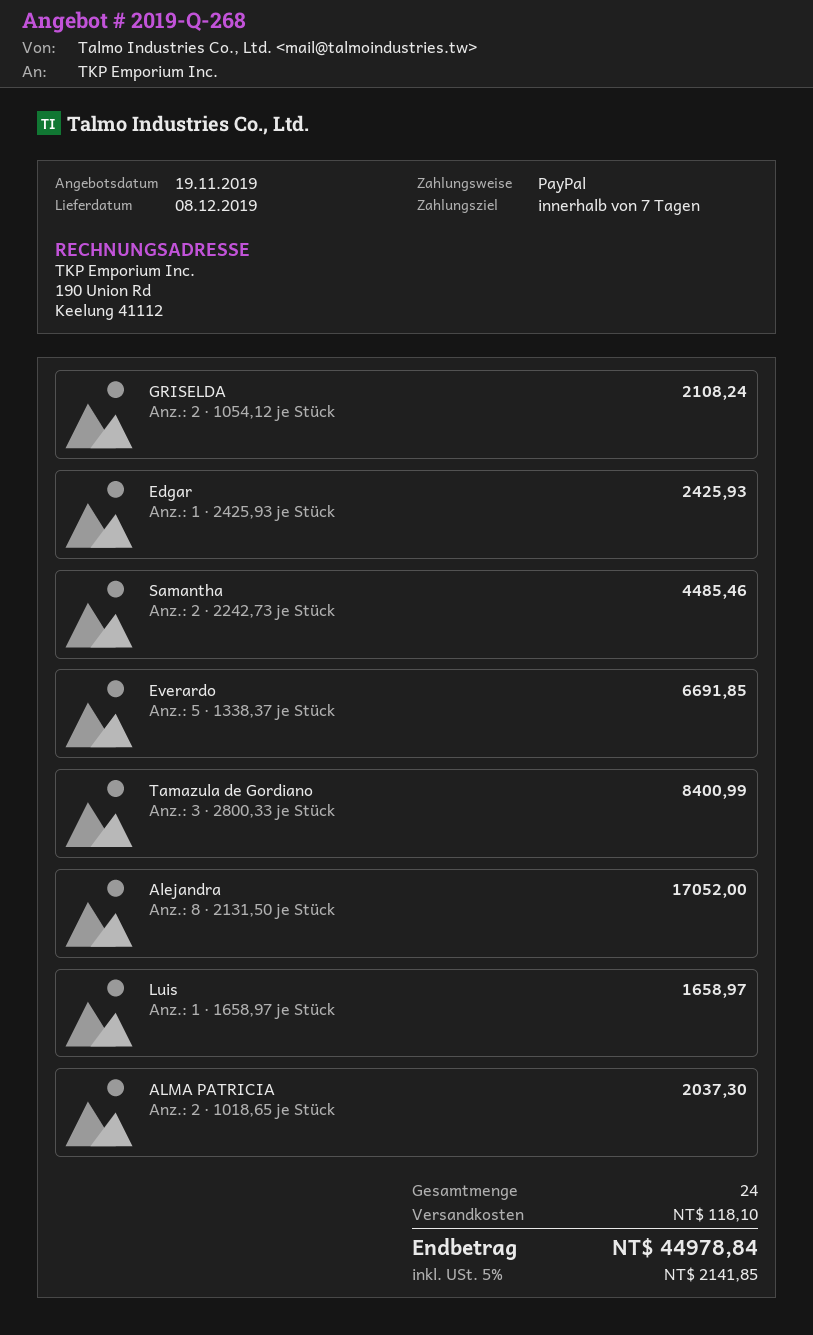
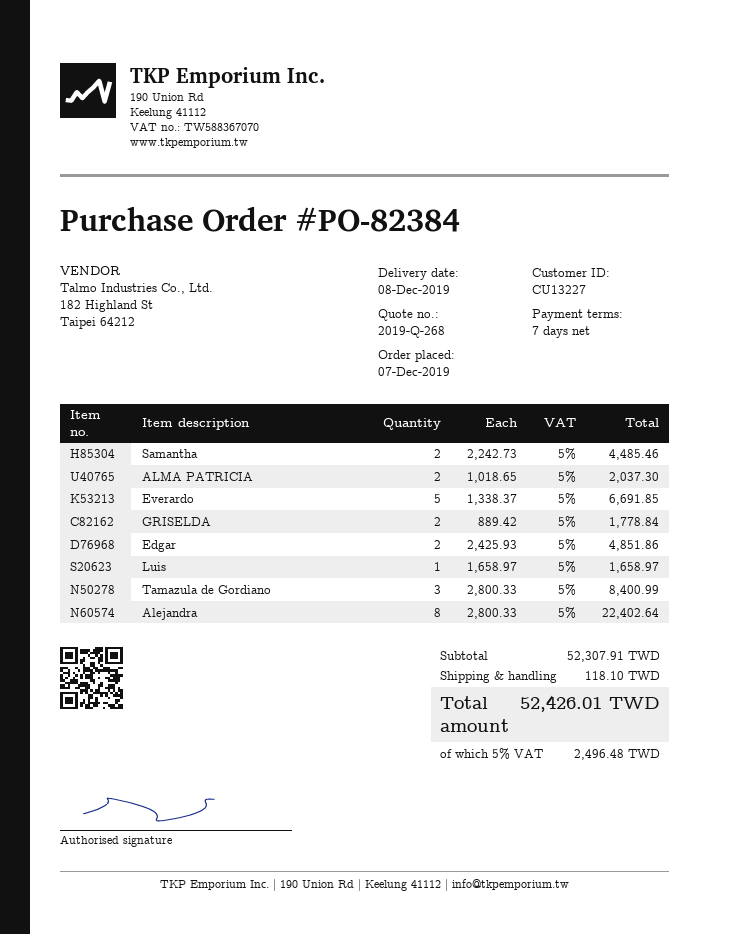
GRISELDA: 2 x 1054.12 = 2108.24 -> 2 x 889.42 = 1778.84
Edgar: 1 x 2425.93 = 2425.93 -> 2 x 2425.93 = 4851.86
Alejandra: 8 x 2131.50 = 17052.00 -> 8 x 2800.33 = 22402.64
tax: 5% = 2141.85 -> 5% = 2496.48
total: 44978.84 -> 52426.01

